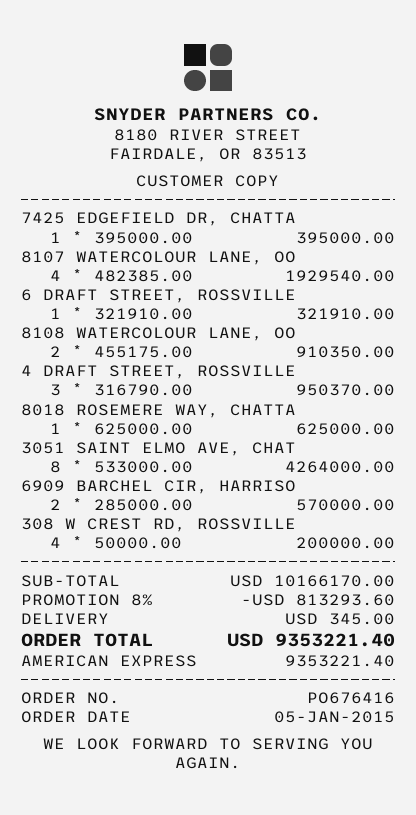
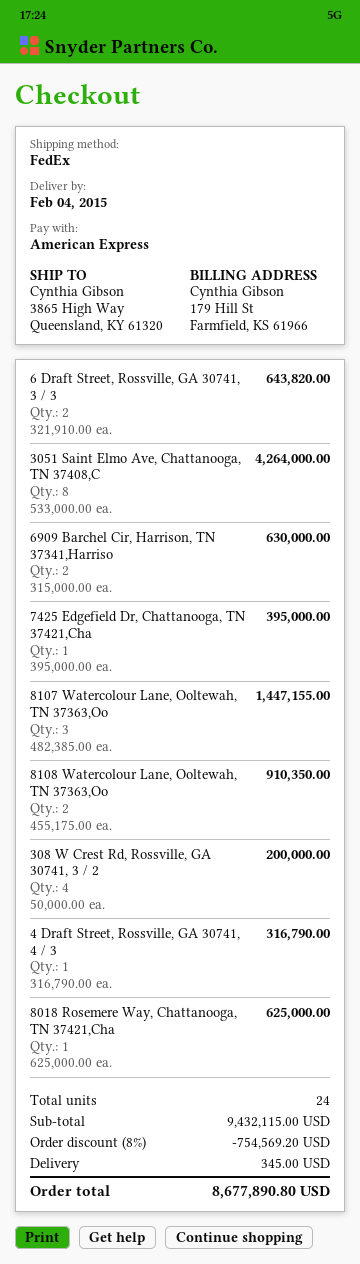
8107 WATERCOLOUR LANE, OO: 4 x 482385.00 = 1929540.00 -> 3 x 482385.00 = 1447155.00
6 DRAFT STREET, ROSSVILLE: 1 x 321910.00 = 321910.00 -> 2 x 321910.00 = 643820.00
4 DRAFT STREET, ROSSVILLE: 3 x 316790.00 = 950370.00 -> 1 x 316790.00 = 316790.00
6909 BARCHEL CIR, HARRISO: 2 x 285000.00 = 570000.00 -> 2 x 315000.00 = 630000.00
subtotal: 10166170.00 -> 9432115.00
discount: 8% = 813293.60 -> 8% = 754569.20
total: 9353221.40 -> 8677890.80

